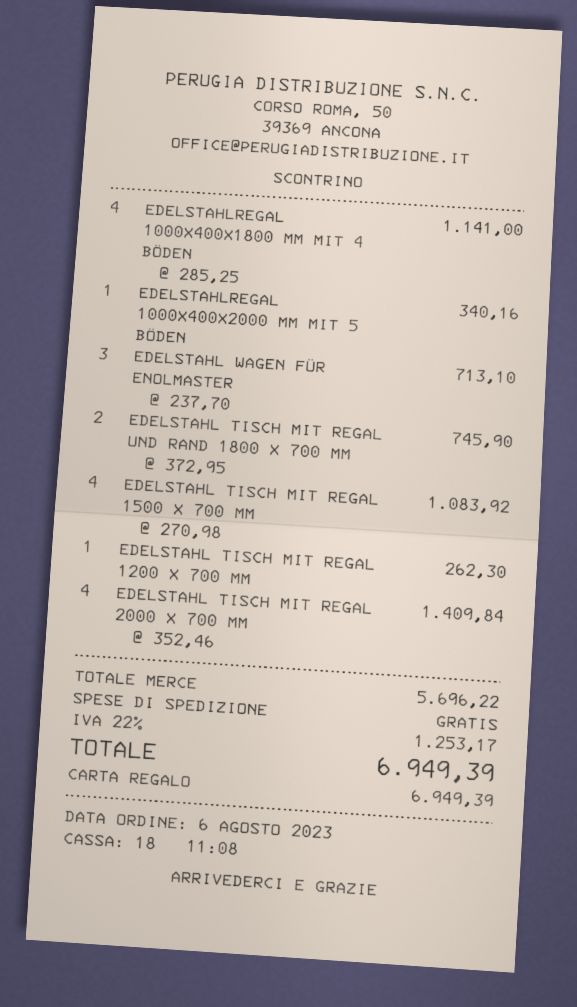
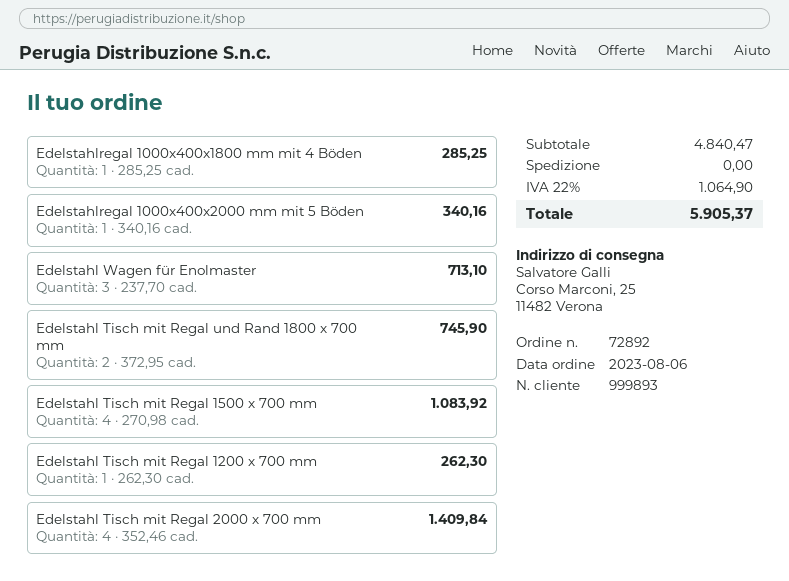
EDELSTAHLREGAL 1000X400X1800 MM MIT 4 BÖDEN: 4 x 285.25 = 1141.00 -> 1 x 285.25 = 285.25
subtotal: 5696.22 -> 4840.47
tax: 22% = 1253.17 -> 22% = 1064.90
total: 6949.39 -> 5905.37

